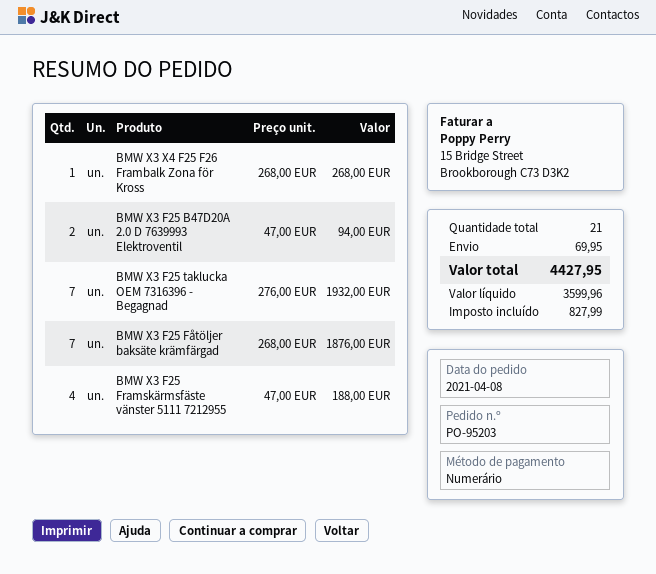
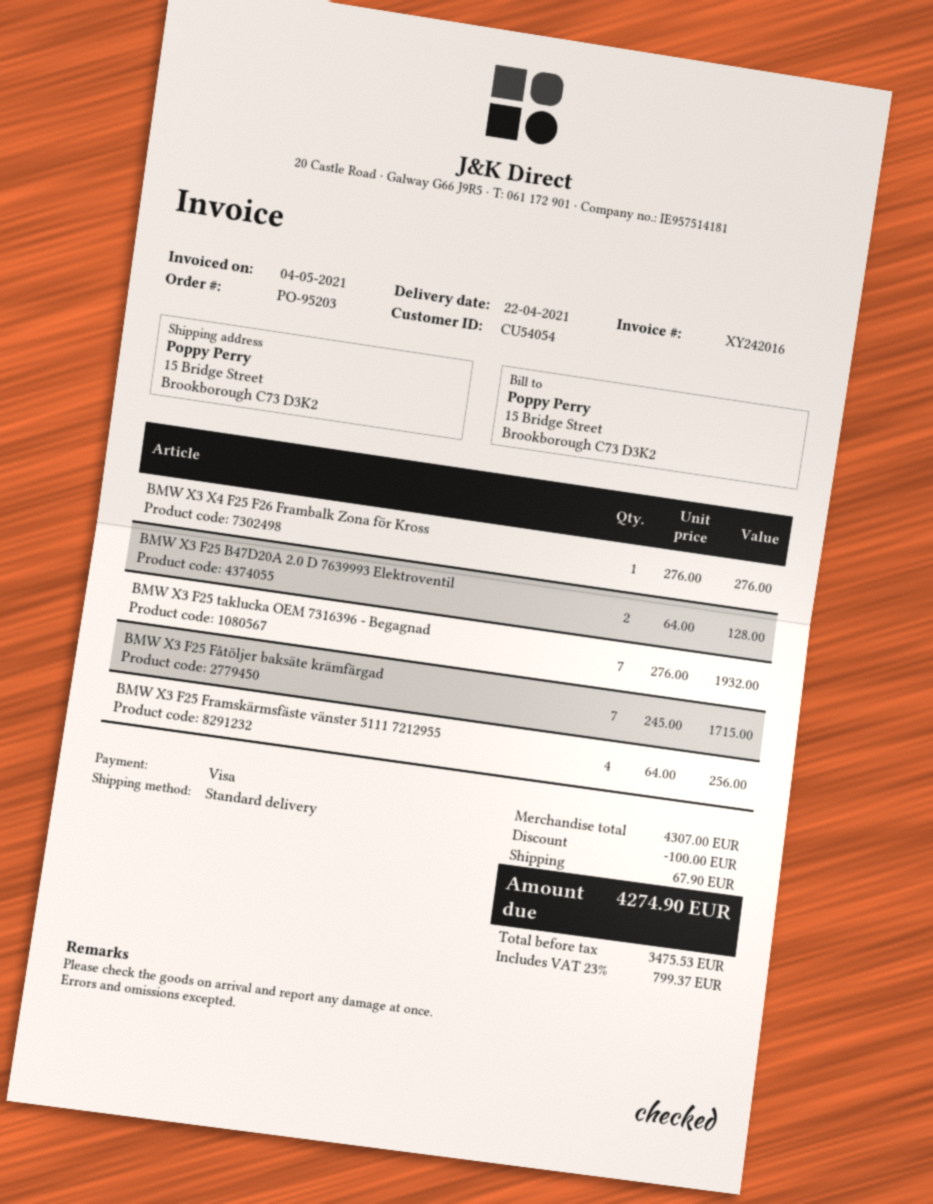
payment method: cash -> Visa
BMW X3 X4 F25 F26 Frambalk Zona för Kross: 1 x 268.00 = 268.00 -> 1 x 276.00 = 276.00
BMW X3 F25 B47D20A 2.0 D 7639993 Elektroventil: 2 x 47.00 = 94.00 -> 2 x 64.00 = 128.00
BMW X3 F25 Fåtöljer baksäte krämfärgad: 7 x 268.00 = 1876.00 -> 7 x 245.00 = 1715.00
BMW X3 F25 Framskärmsfäste vänster 5111 7212955: 4 x 47.00 = 188.00 -> 4 x 64.00 = 256.00
discount: none -> 100.00
shipping: 69.95 -> 67.90
net: 3599.96 -> 3475.53
tax: 827.99 -> 799.37
total: 4427.95 -> 4274.90

